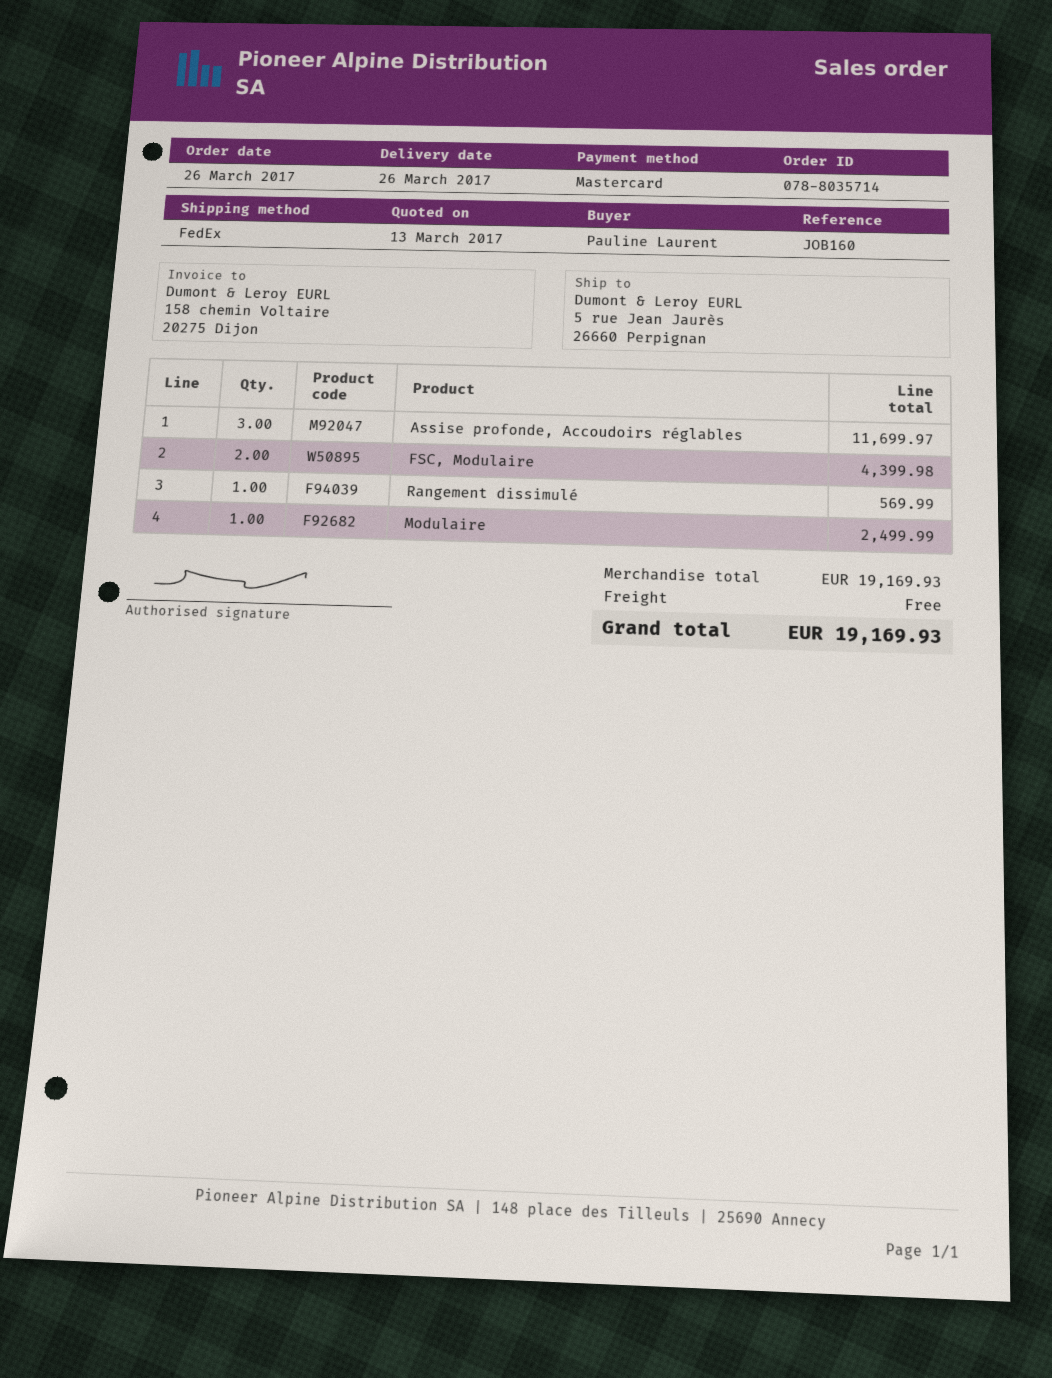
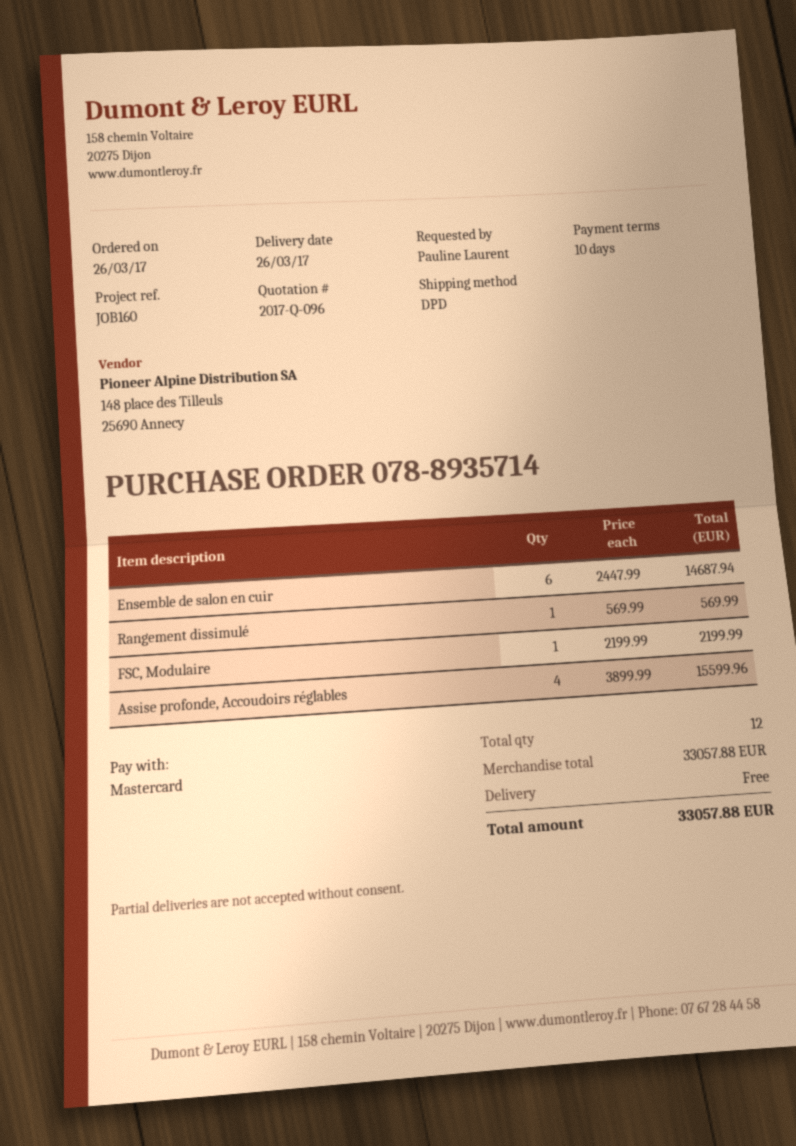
order number: 078-8035714 -> 078-8935714
shipping method: FedEx -> DPD
Assise profonde, Accoudoirs réglables: 3 for 11699.97 -> 4 for 15599.96
FSC, Modulaire: 2 for 4399.98 -> 1 for 2199.99
Modulaire: 1 for 2499.99 -> none
Ensemble de salon en cuir: none -> 6 for 14687.94
subtotal: 19169.93 -> 33057.88
total: 19169.93 -> 33057.88

